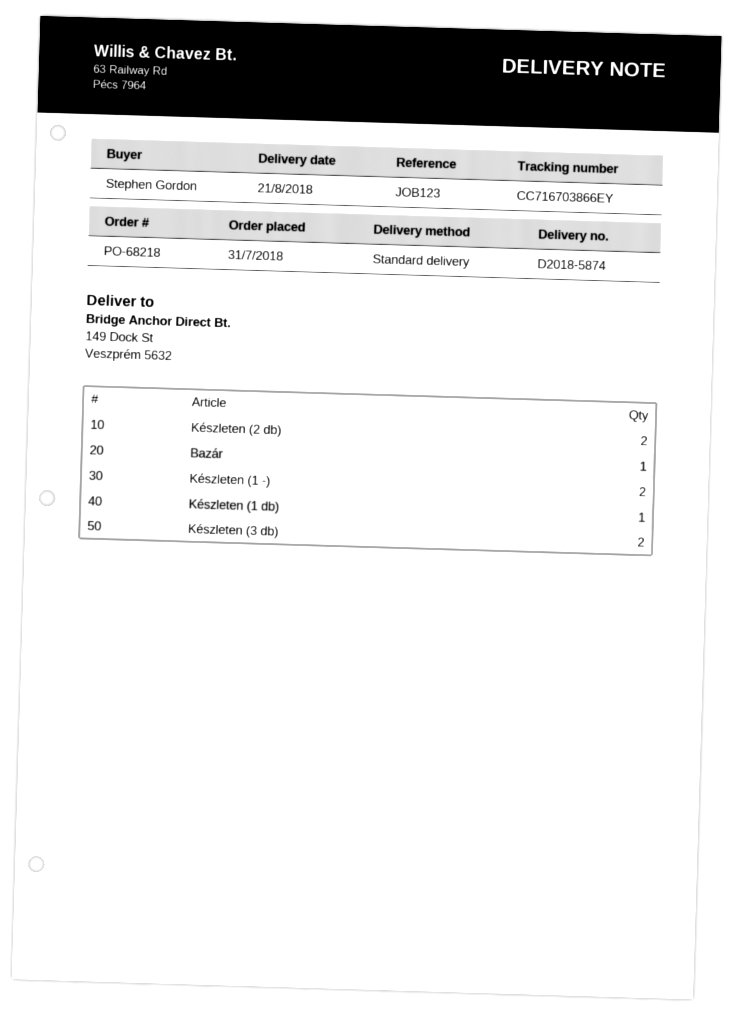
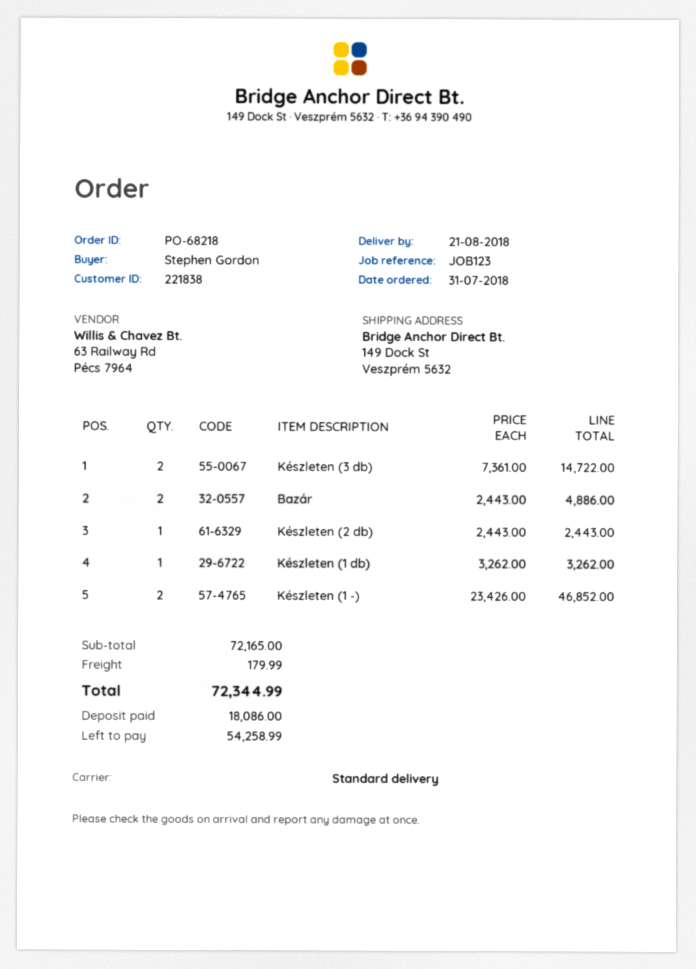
Készleten (2 db): 2 -> 1
Bazár: 1 -> 2

